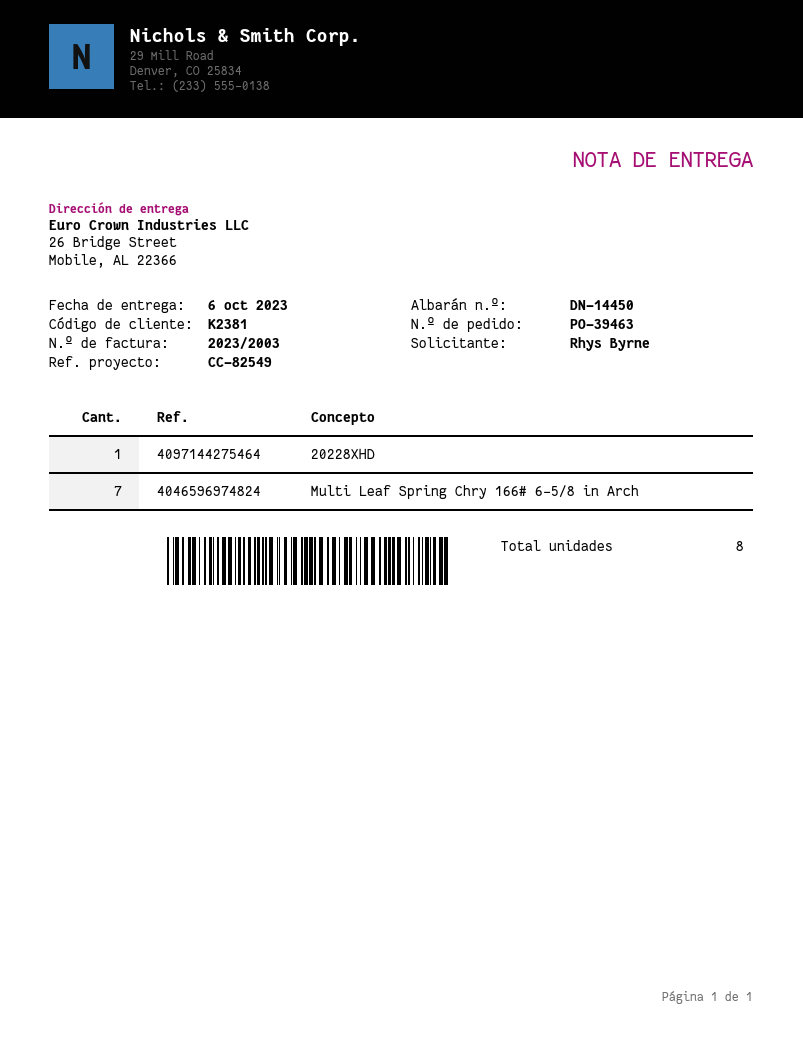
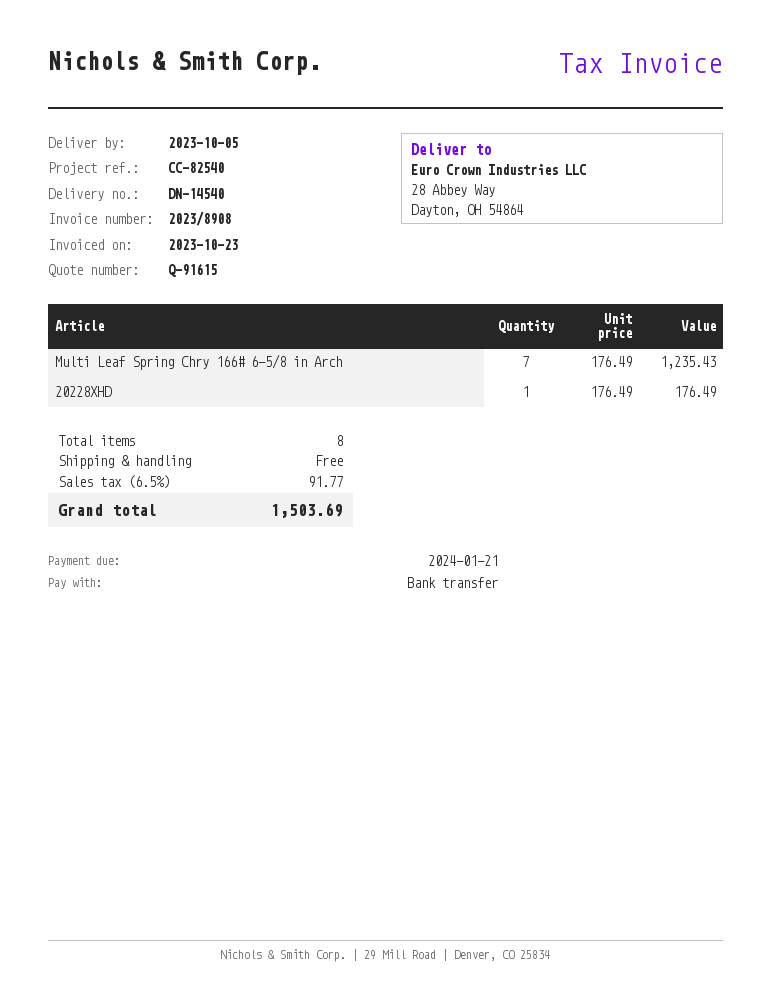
delivery note number: DN-14450 -> DN-14540
delivery date: 2023-10-06 -> 2023-10-05
invoice number: 2023/2003 -> 2023/8908
reference: CC-82549 -> CC-82540
ship to: 26 Bridge Street, Mobile, AL 22366 -> 28 Abbey Way, Dayton, OH 54864

